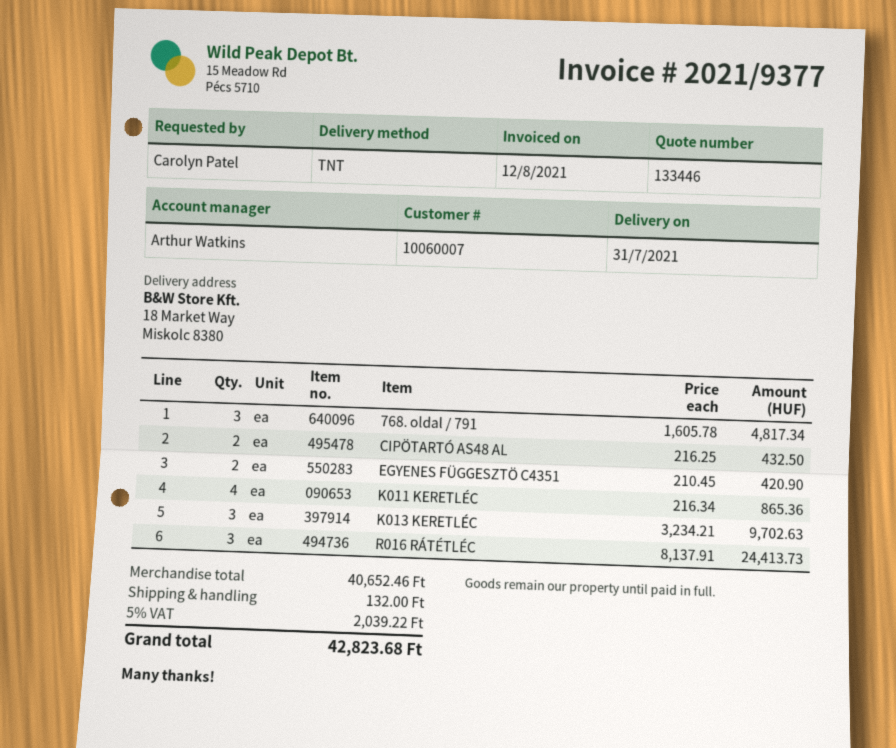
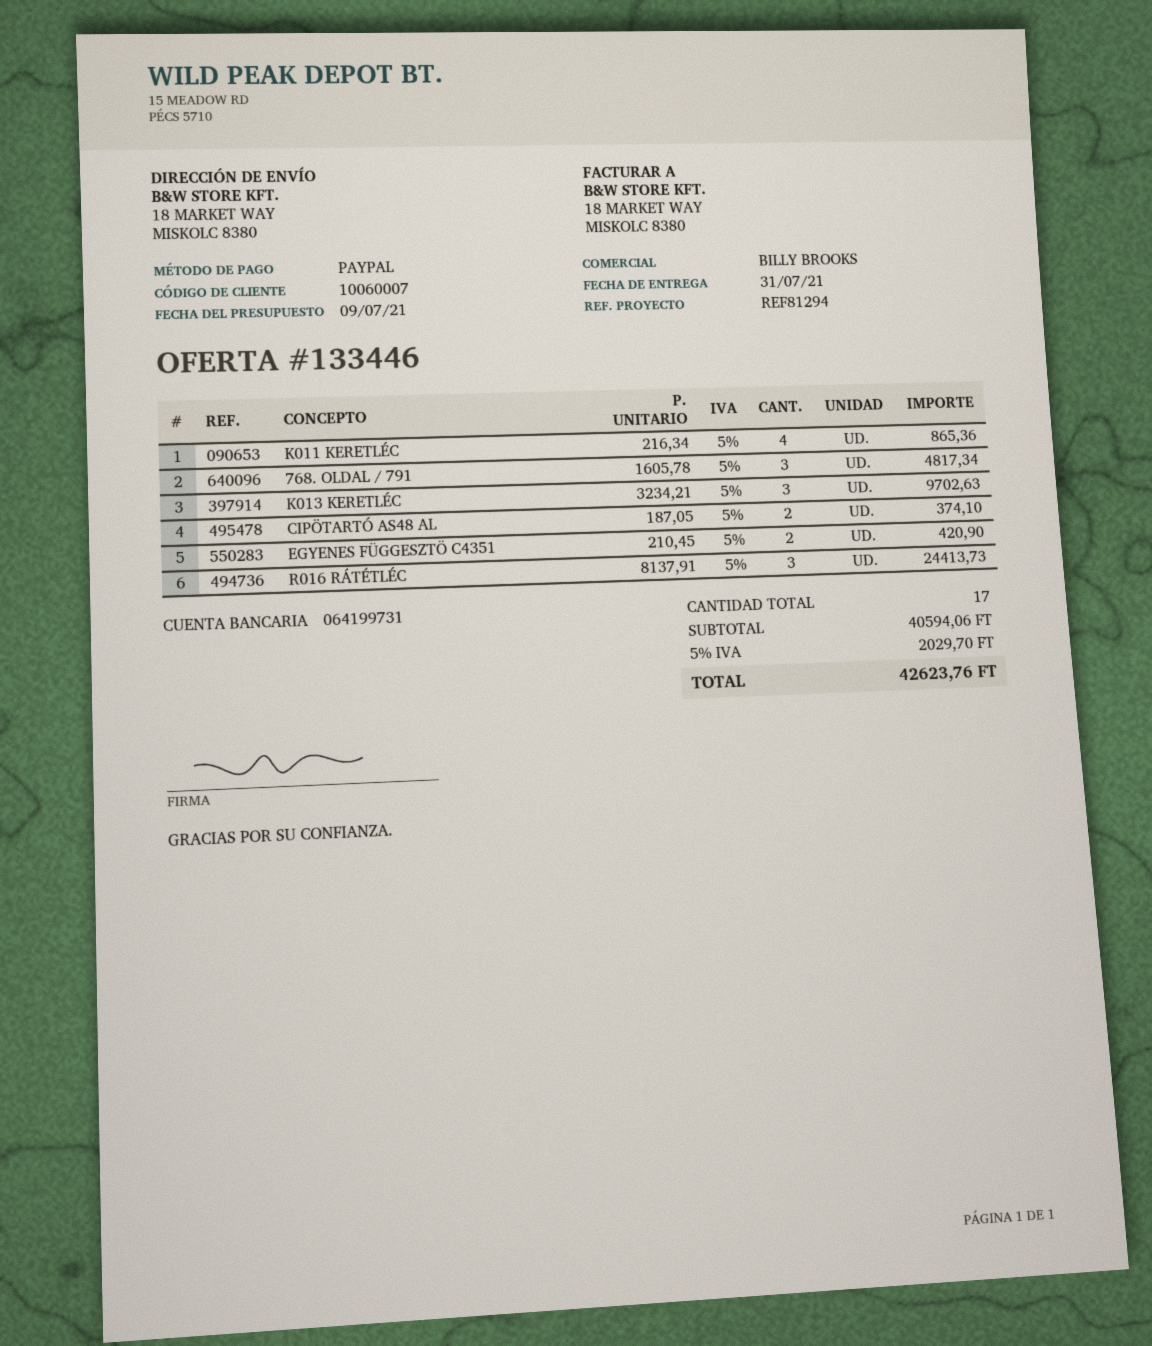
sales rep: Arthur Watkins -> BILLY BROOKS
CIPÖTARTÓ AS48 AL: 2 x 216.25 = 432.50 -> 2 x 187.05 = 374.10
subtotal: 40652.46 -> 40594.06
shipping: 132.00 -> none
tax: 5% = 2039.22 -> 5% = 2029.70
total: 42823.68 -> 42623.76

